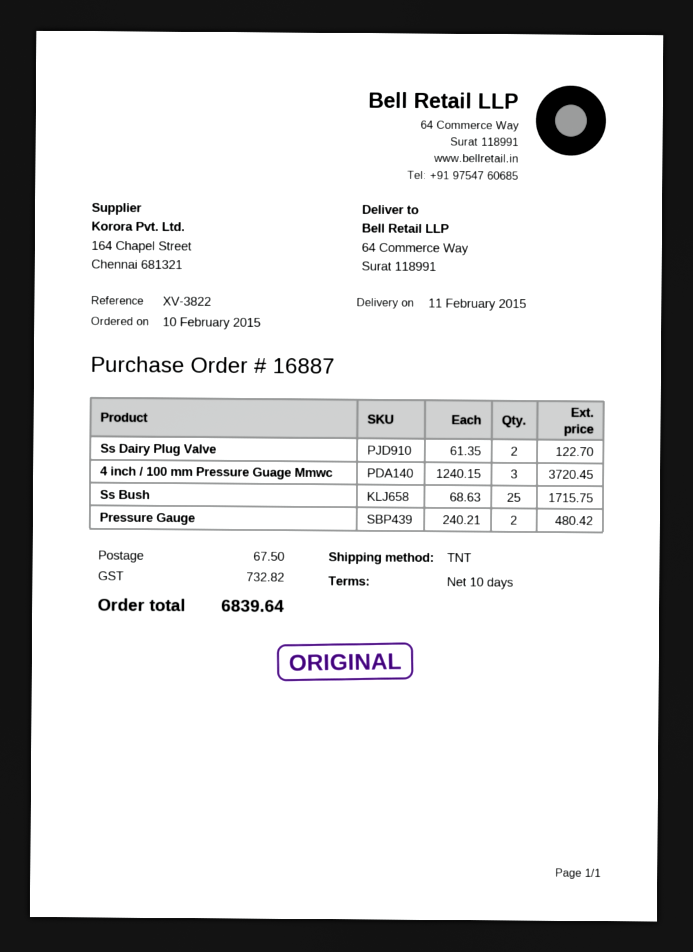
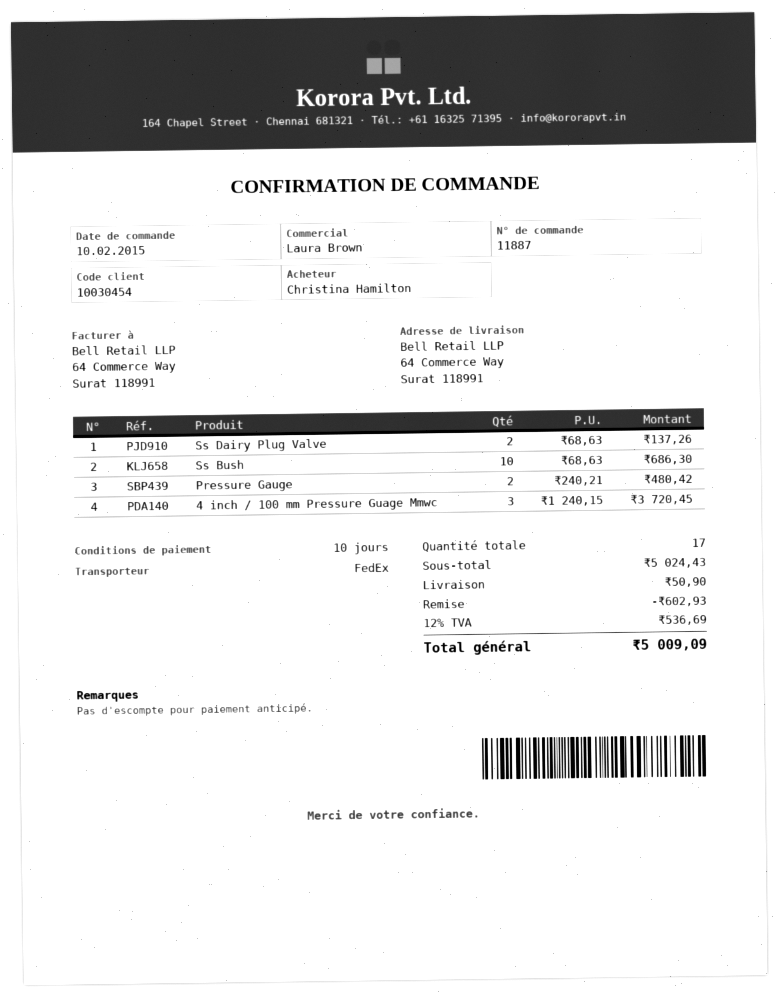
order number: 16887 -> 11887
shipping method: TNT -> FedEx
Ss Dairy Plug Valve: 2 x 61.35 = 122.70 -> 2 x 68.63 = 137.26
Ss Bush: 25 x 68.63 = 1715.75 -> 10 x 68.63 = 686.30
discount: none -> 602.93
shipping: 67.50 -> 50.90
tax: 732.82 -> 536.69
total: 6839.64 -> 5009.09

